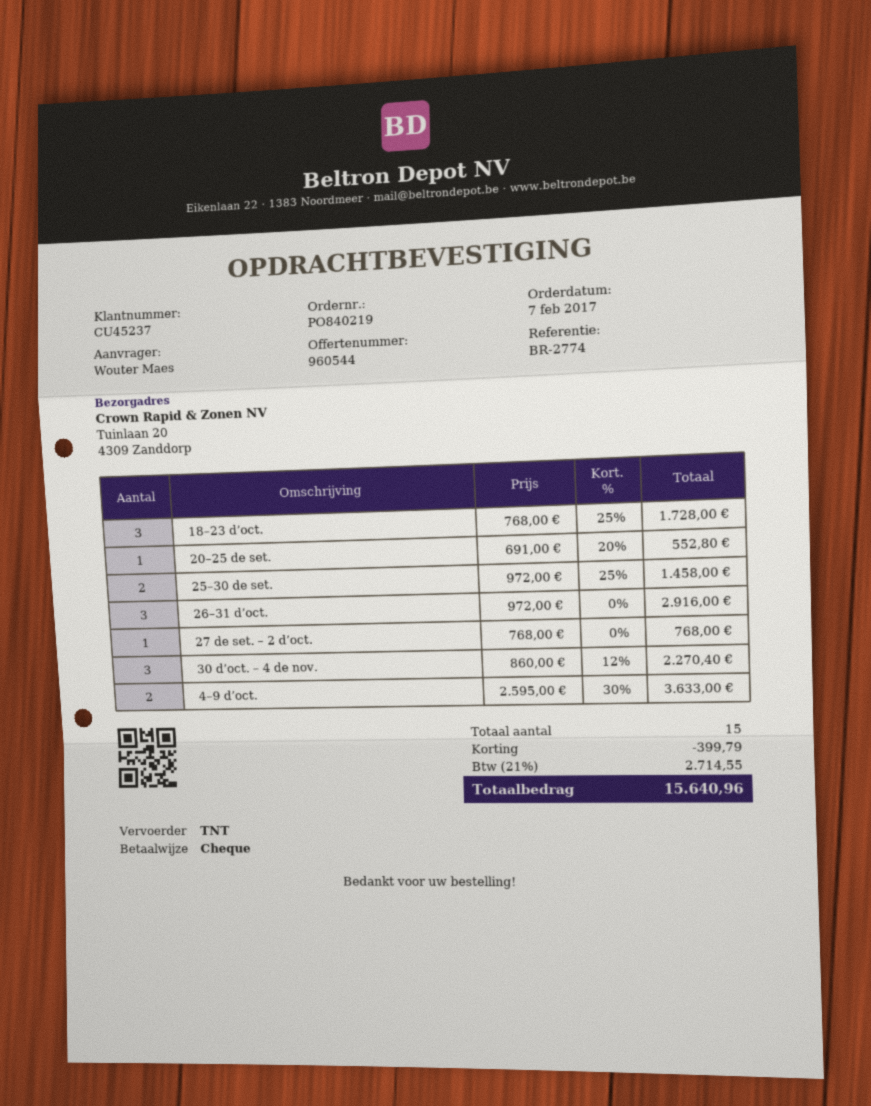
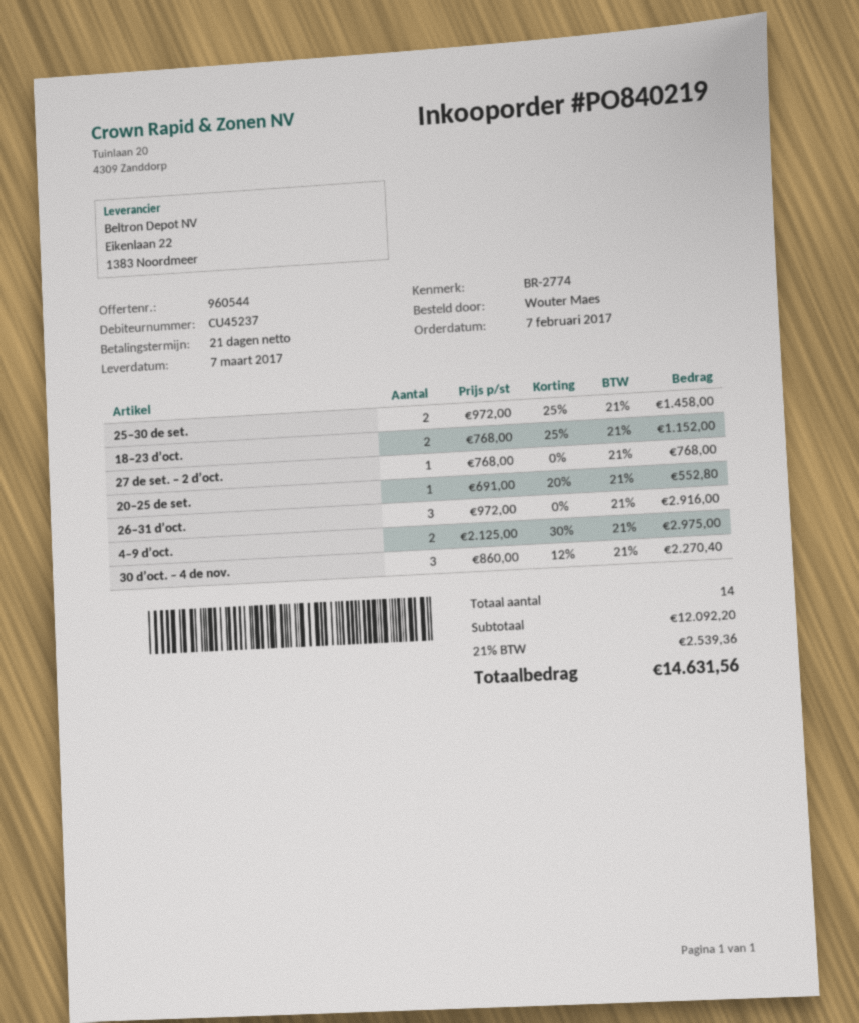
18–23 d’oct.: 3 x 768.00 - 25% = 1728.00 -> 2 x 768.00 - 25% = 1152.00
4–9 d’oct.: 2 x 2595.00 - 30% = 3633.00 -> 2 x 2125.00 - 30% = 2975.00
total quantity: 15 -> 14
discount: 399.79 -> none
tax: 21% = 2714.55 -> 21% = 2539.36
total: 15640.96 -> 14631.56

